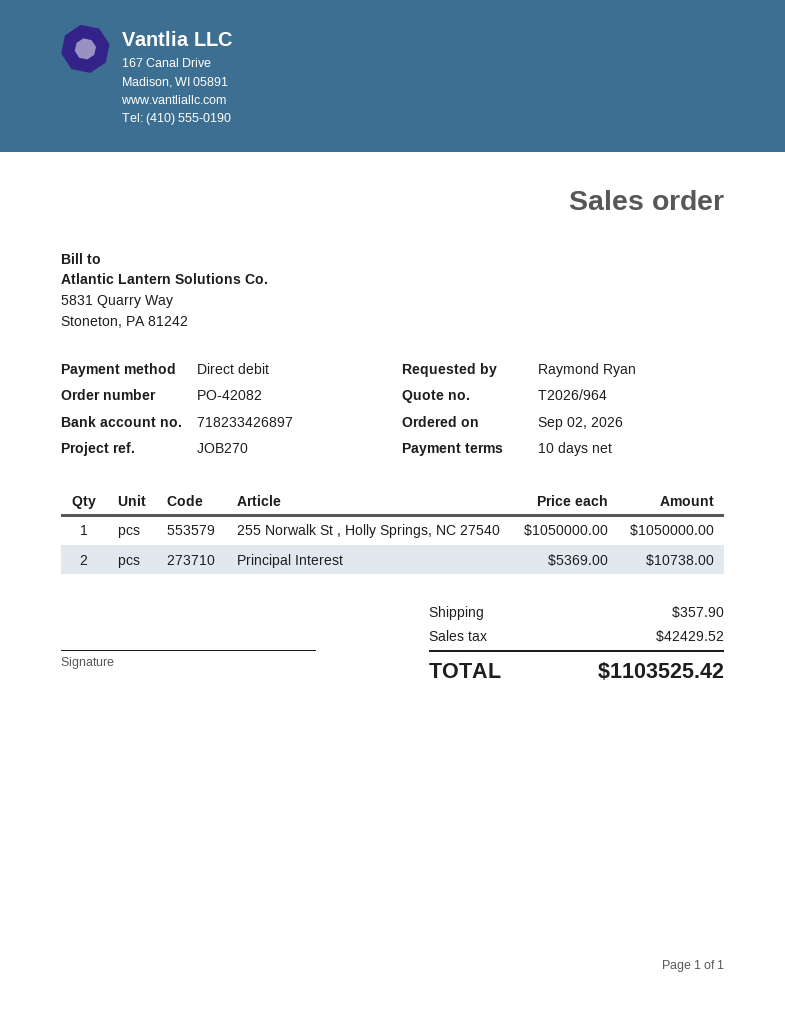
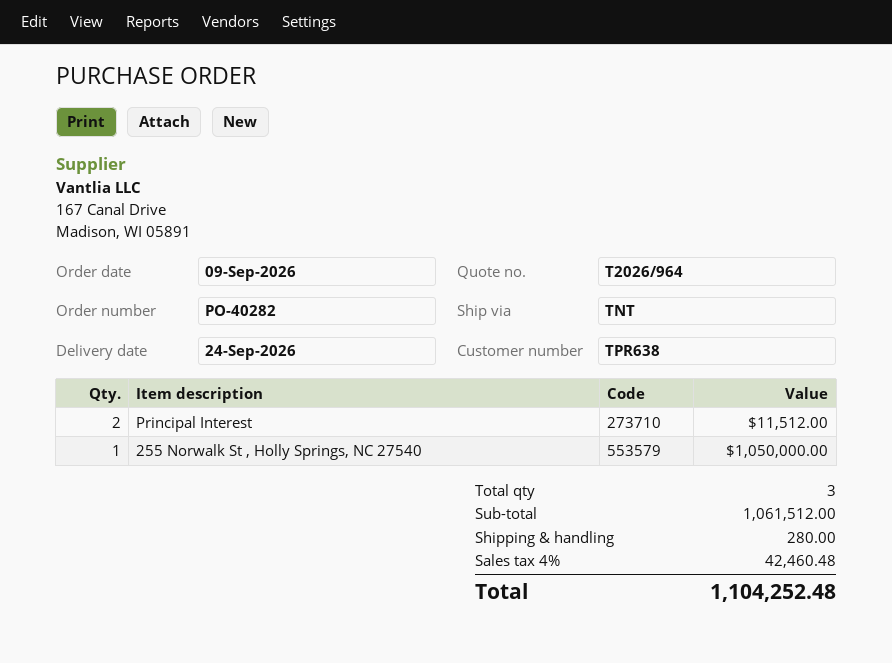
order number: PO-42082 -> PO-40282
order date: 2026-09-02 -> 2026-09-09
Principal Interest: 2 for 10738.00 -> 2 for 11512.00
shipping: 357.90 -> 280.00
tax: 42429.52 -> 42460.48
total: 1103525.42 -> 1104252.48

